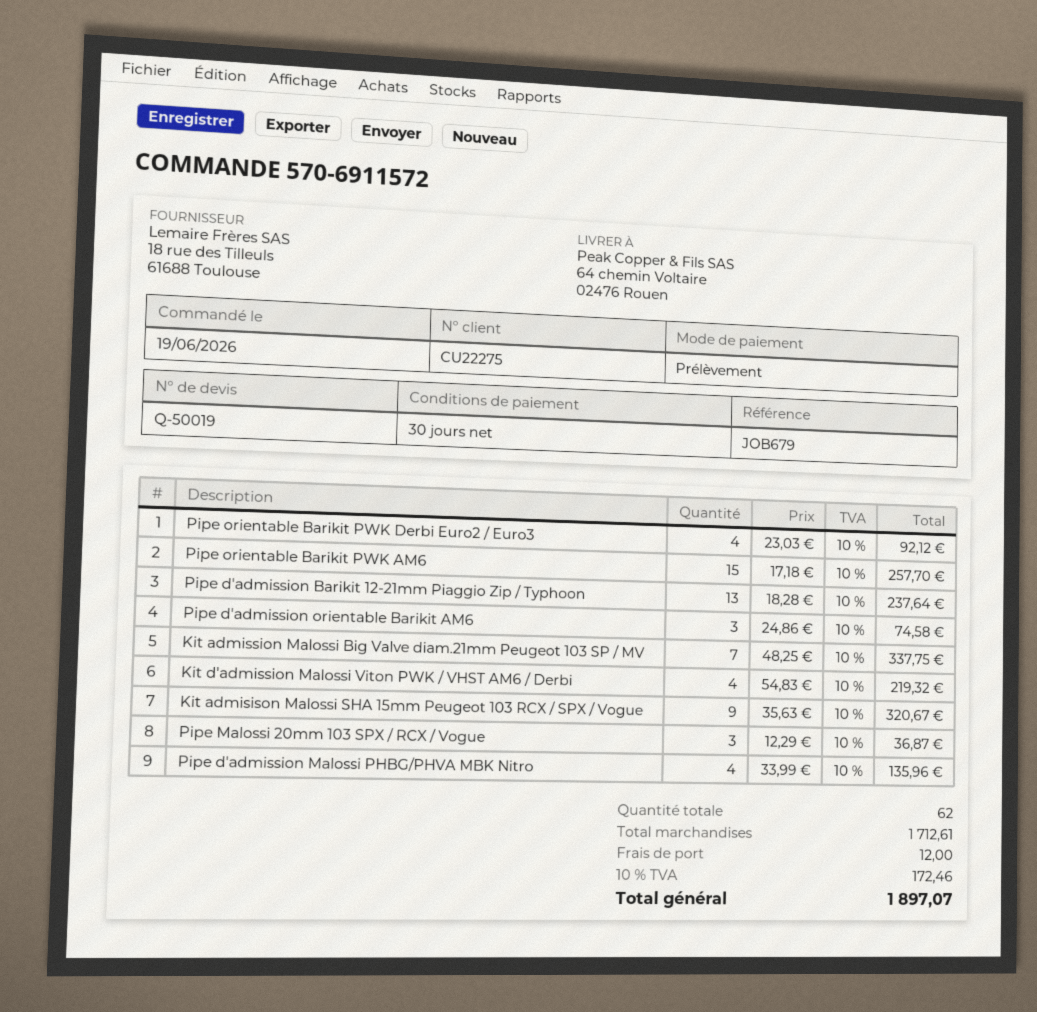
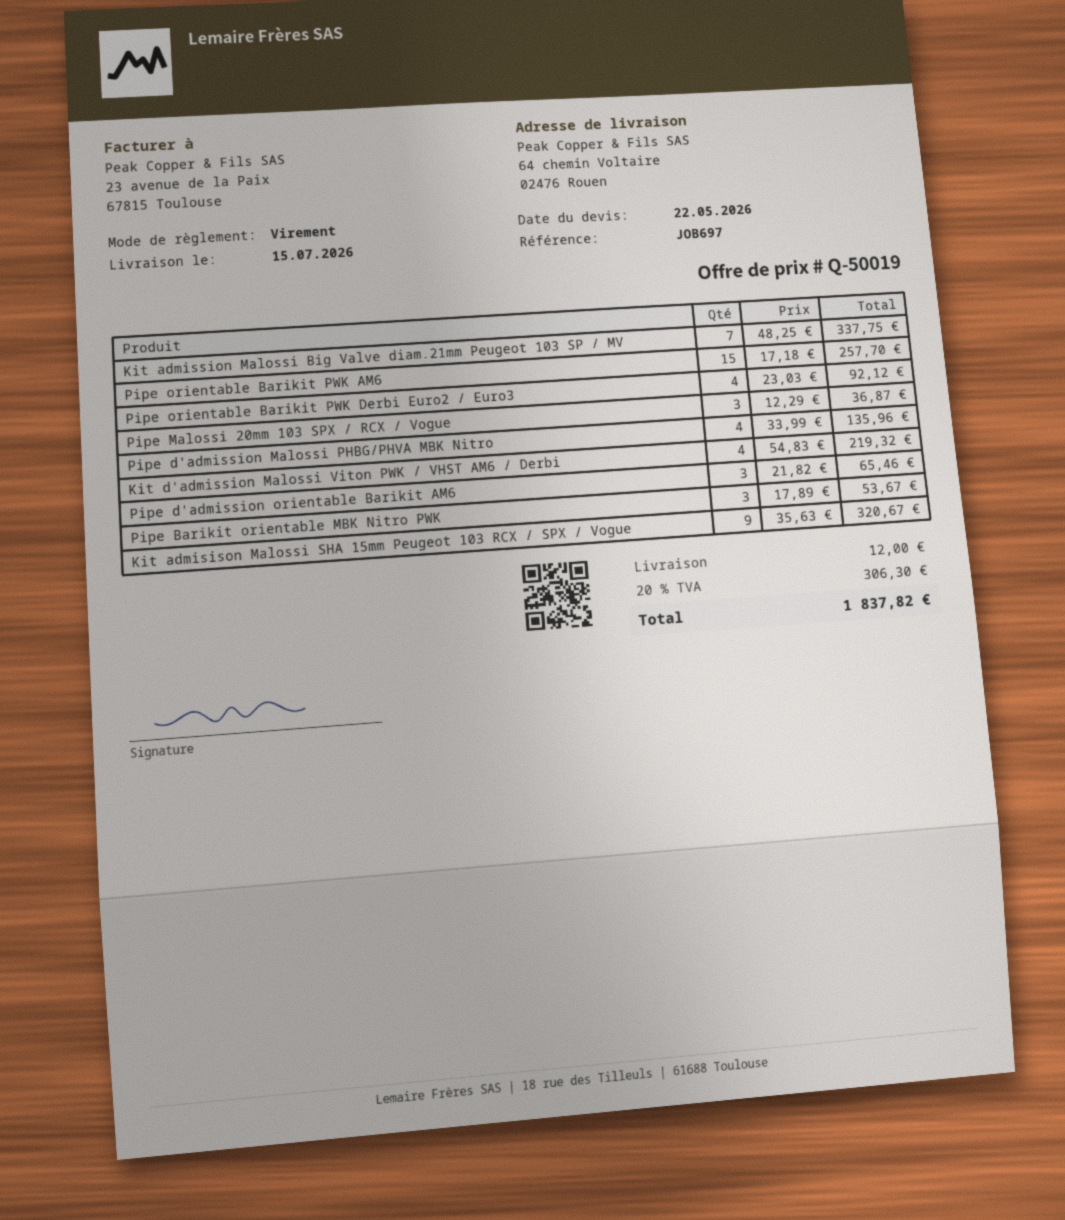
reference: JOB679 -> JOB697
payment method: direct debit -> bank transfer
Pipe d'admission Barikit 12-21mm Piaggio Zip / Typhoon: 13 x 18.28 = 237.64 -> none
Pipe d'admission orientable Barikit AM6: 3 x 24.86 = 74.58 -> 3 x 21.82 = 65.46
Pipe Barikit orientable MBK Nitro PWK: none -> 3 x 17.89 = 53.67
tax: 10% = 172.46 -> 20% = 306.30
total: 1897.07 -> 1837.82

